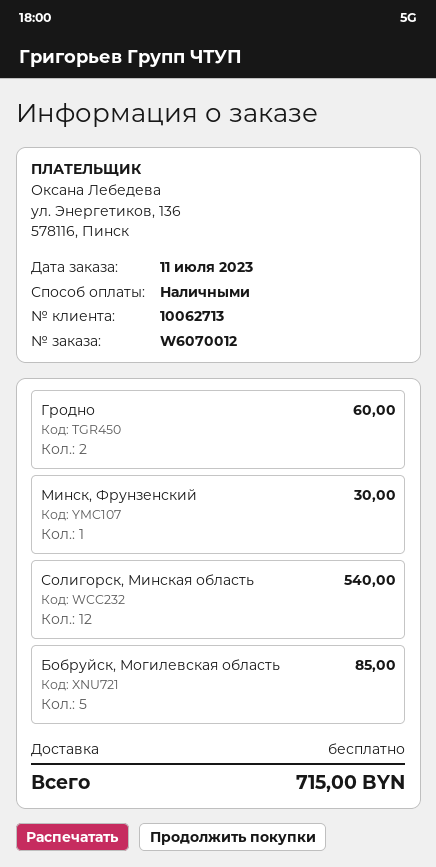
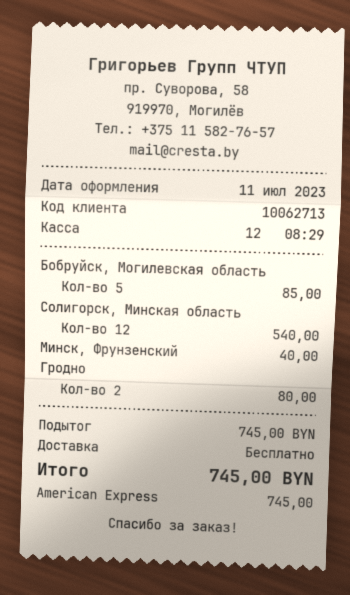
payment method: cash -> American Express
Гродно: 2 for 60.00 -> 2 for 80.00
Минск, Фрунзенский: 1 for 30.00 -> 1 for 40.00
total: 715.00 -> 745.00

